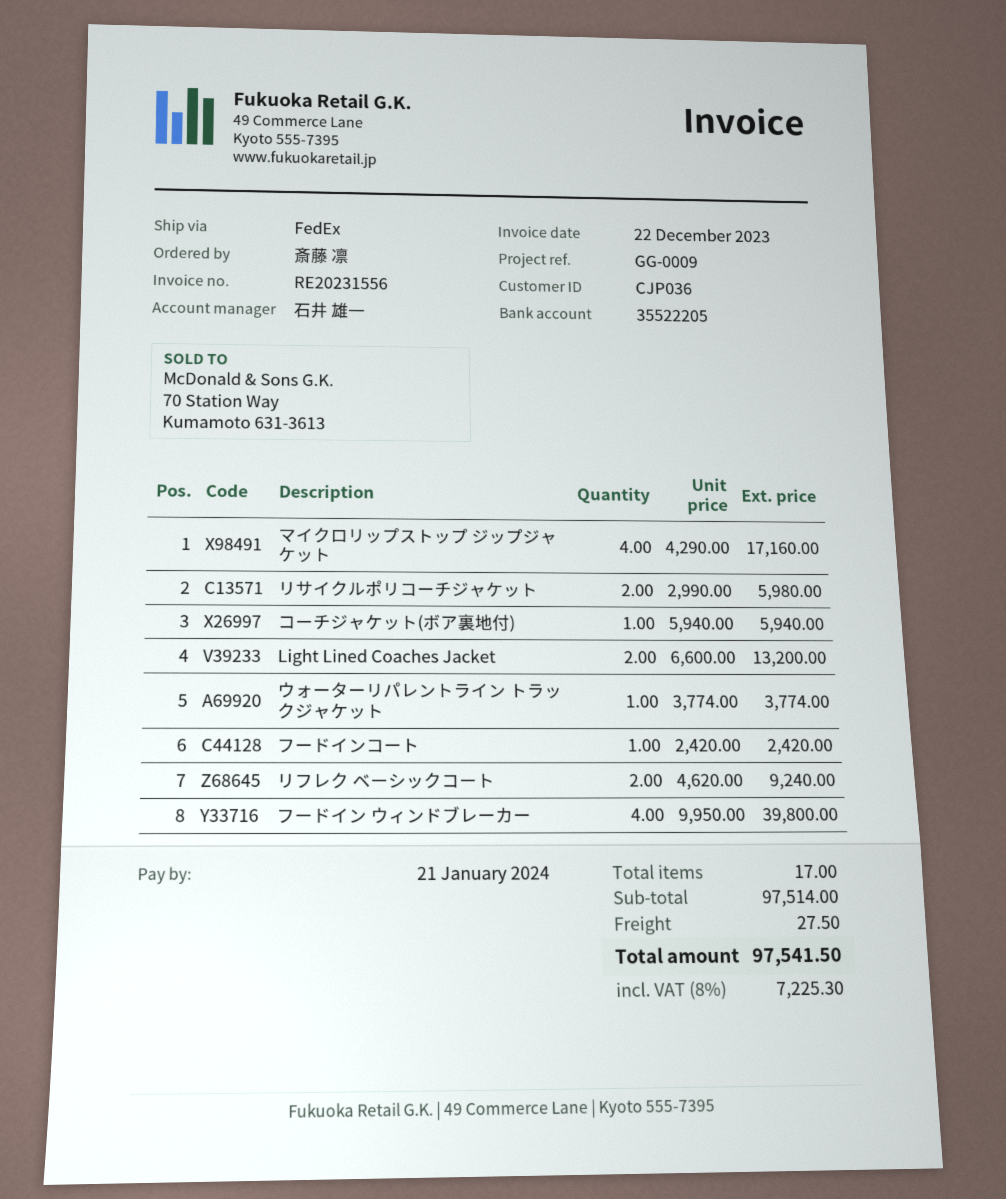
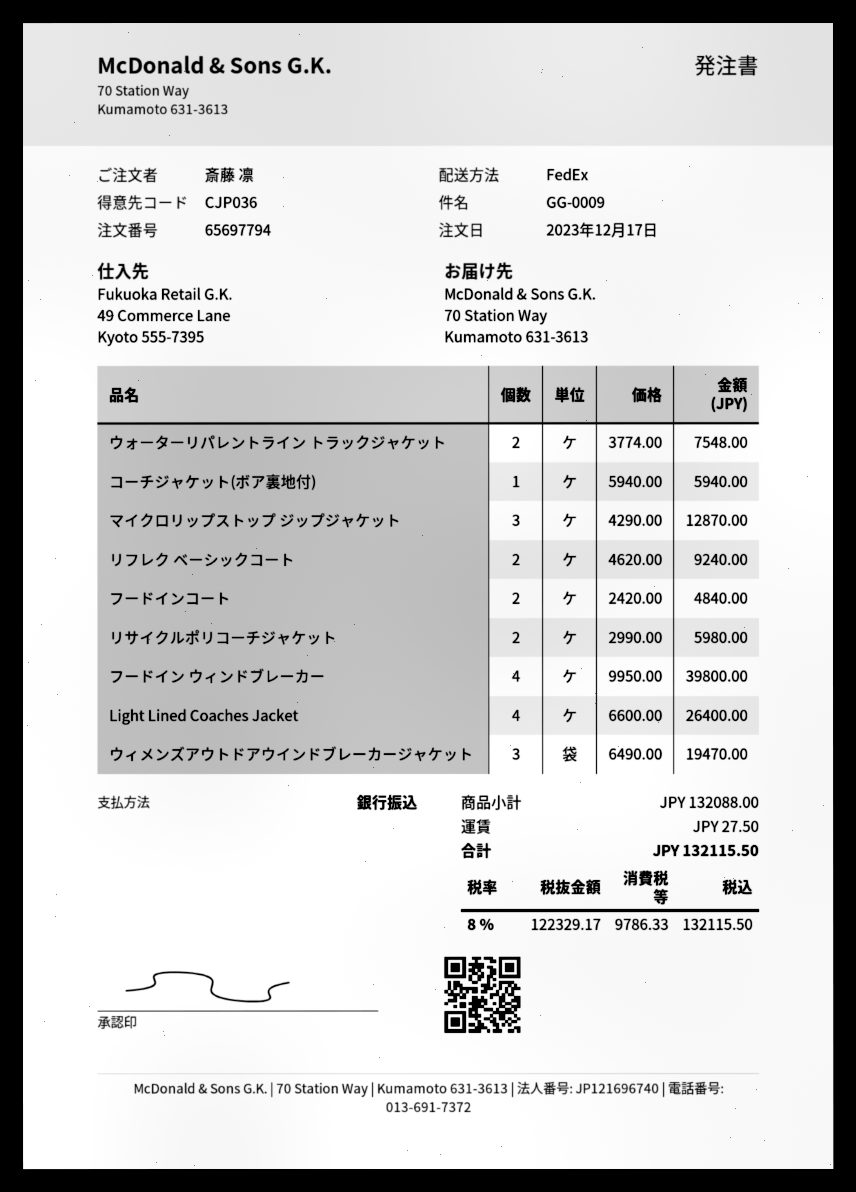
マイクロリップストップ ジップジャケット: 4 x 4290.00 = 17160.00 -> 3 x 4290.00 = 12870.00
Light Lined Coaches Jacket: 2 x 6600.00 = 13200.00 -> 4 x 6600.00 = 26400.00
ウォーターリパレントライン トラックジャケット: 1 x 3774.00 = 3774.00 -> 2 x 3774.00 = 7548.00
フードインコート: 1 x 2420.00 = 2420.00 -> 2 x 2420.00 = 4840.00
ウィメンズアウトドアウインドブレーカージャケット: none -> 3 x 6490.00 = 19470.00
subtotal: 97514.00 -> 132088.00
tax: 8% = 7225.30 -> 8% = 9786.33
total: 97541.50 -> 132115.50

